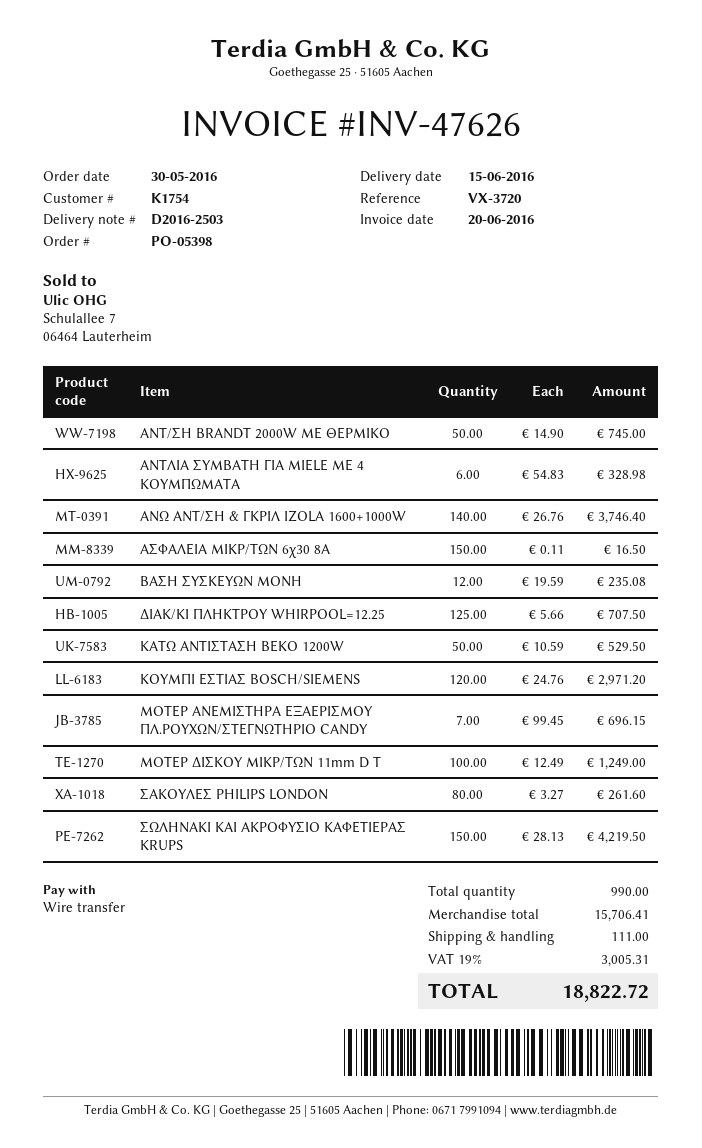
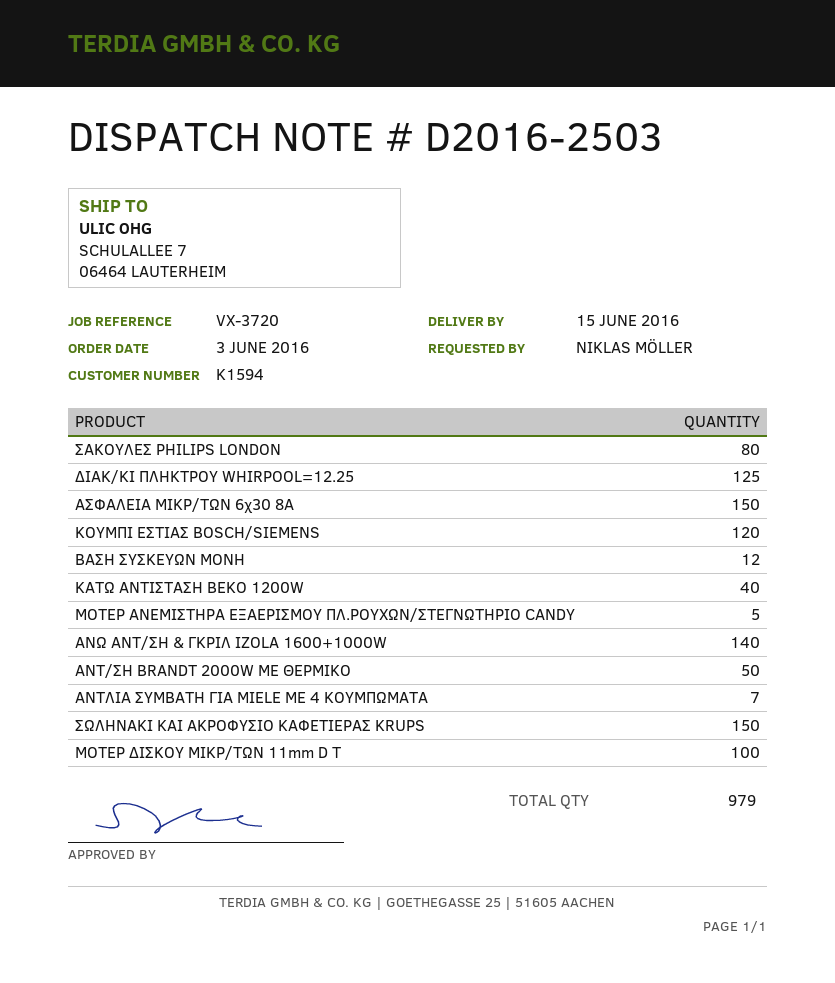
order date: 2016-05-30 -> 2016-06-03
customer number: K1754 -> K1594
ΑΝΤΛΙΑ ΣΥΜΒΑΤΗ ΓΙΑ MIELE ΜΕ 4 ΚΟΥΜΠΩΜΑΤΑ: 6 -> 7
ΚΑΤΩ ΑΝΤΙΣΤΑΣΗ ΒΕΚΟ 1200W: 50 -> 40
ΜΟΤΕΡ ΑΝΕΜΙΣΤΗΡΑ ΕΞΑΕΡΙΣΜΟΥ ΠΛ.ΡΟΥΧΩΝ/ΣΤΕΓΝΩΤΗΡΙΟ CANDY: 7 -> 5
total quantity: 990 -> 979

